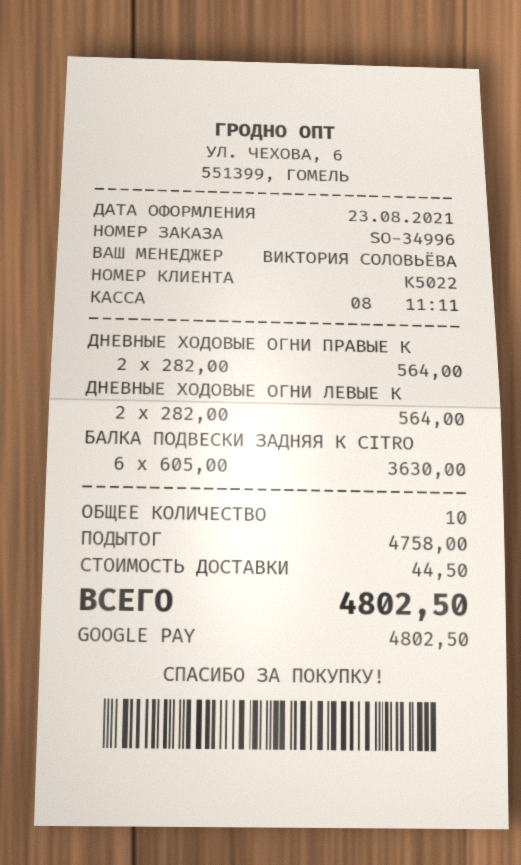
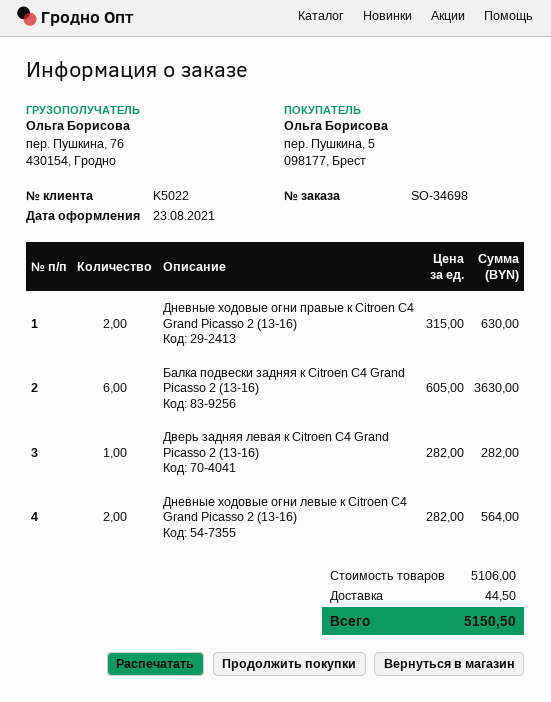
order number: SO-34996 -> SO-34698
ДНЕВНЫЕ ХОДОВЫЕ ОГНИ ПРАВЫЕ К: 2 x 282.00 = 564.00 -> 2 x 315.00 = 630.00
Дверь задняя левая к Citroen C4 Grand Picasso 2 (13-16): none -> 1 x 282.00 = 282.00
subtotal: 4758.00 -> 5106.00
total: 4802.50 -> 5150.50

